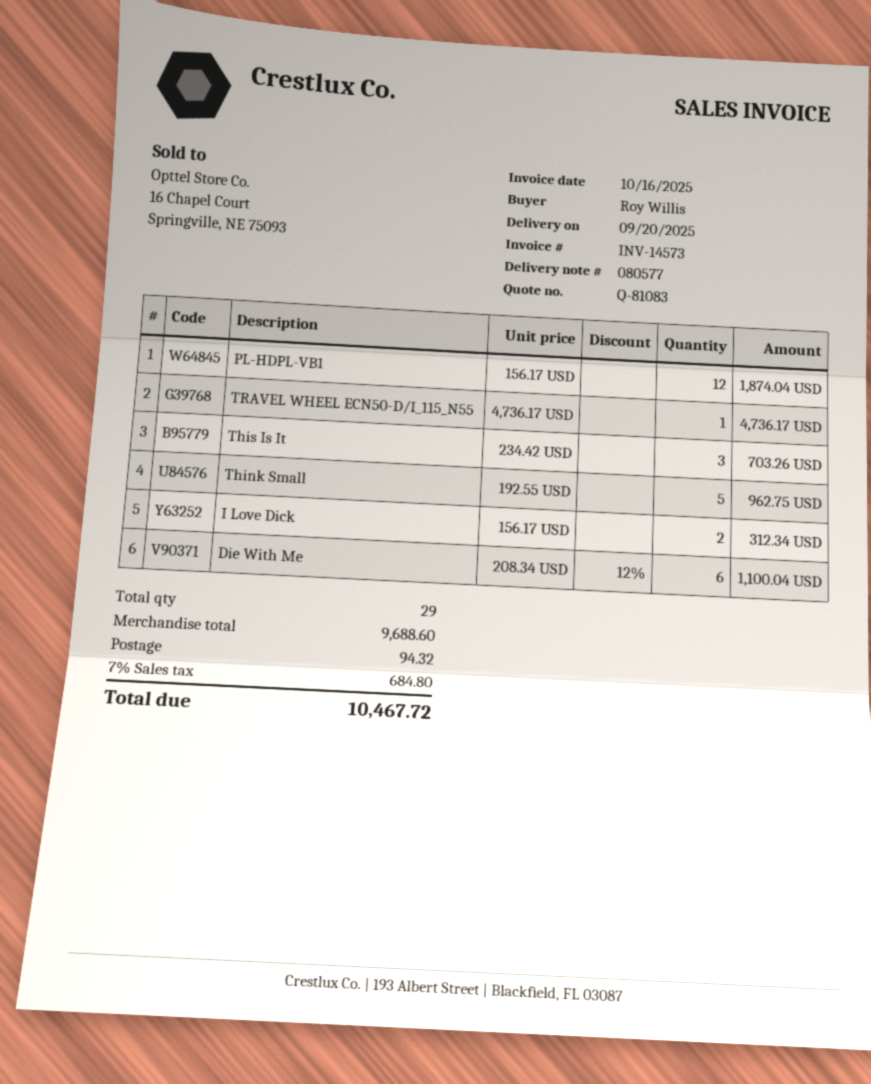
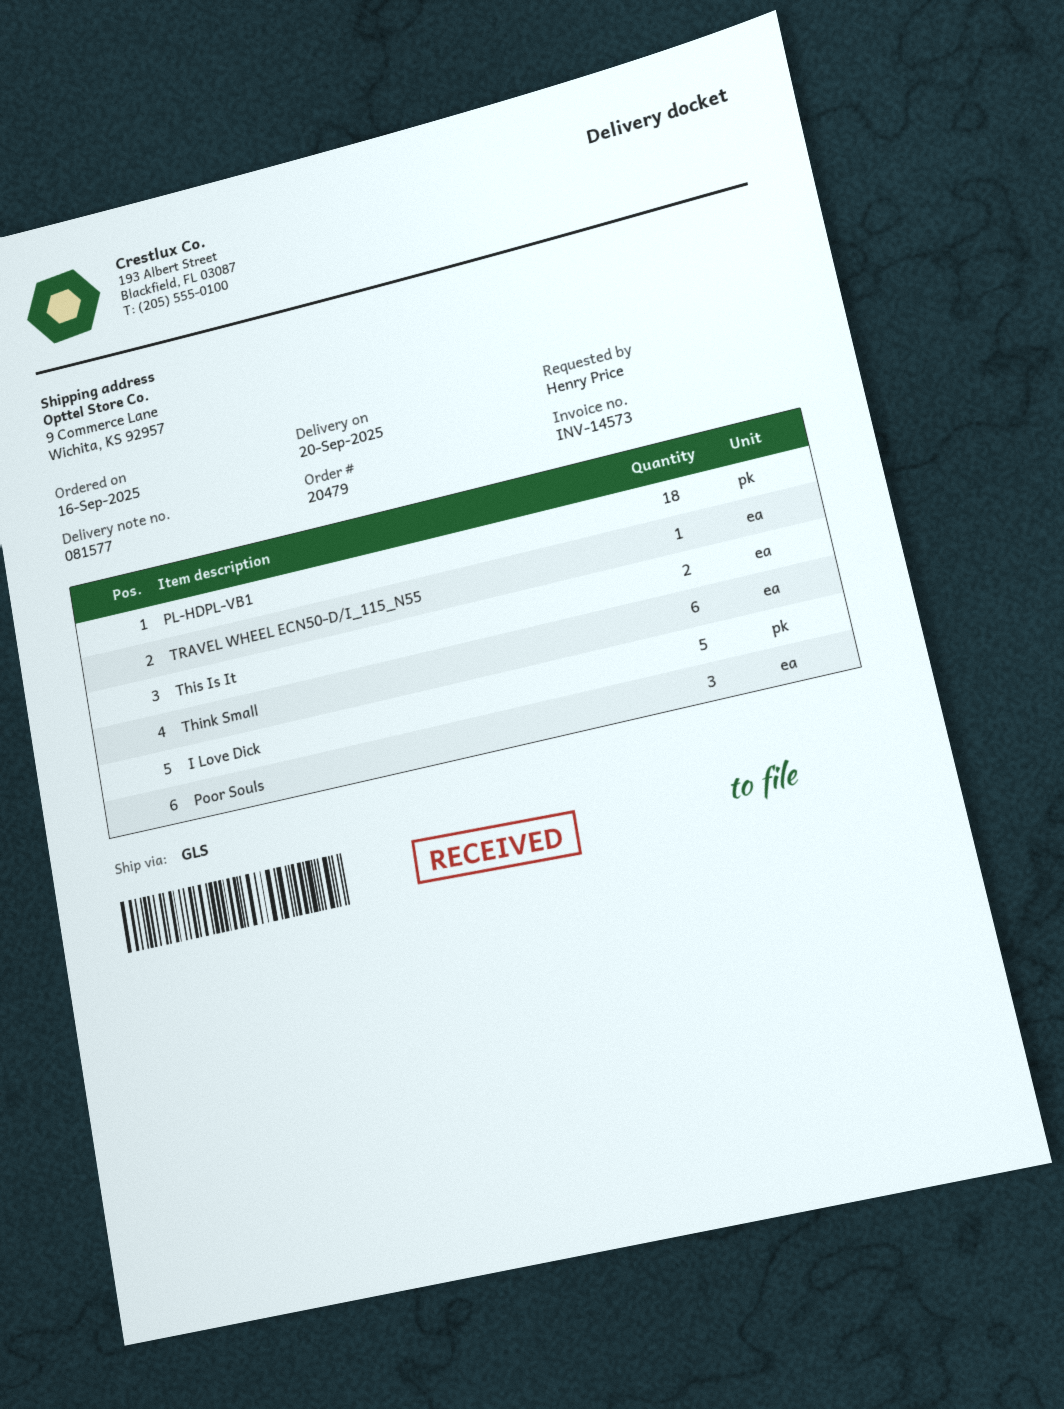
delivery note number: 080577 -> 081577
ordered by: Roy Willis -> Henry Price
PL-HDPL-VB1: 12 -> 18
This Is It: 3 -> 2
Think Small: 5 -> 6
I Love Dick: 2 -> 5
Die With Me: 6 -> none
Poor Souls: none -> 3

